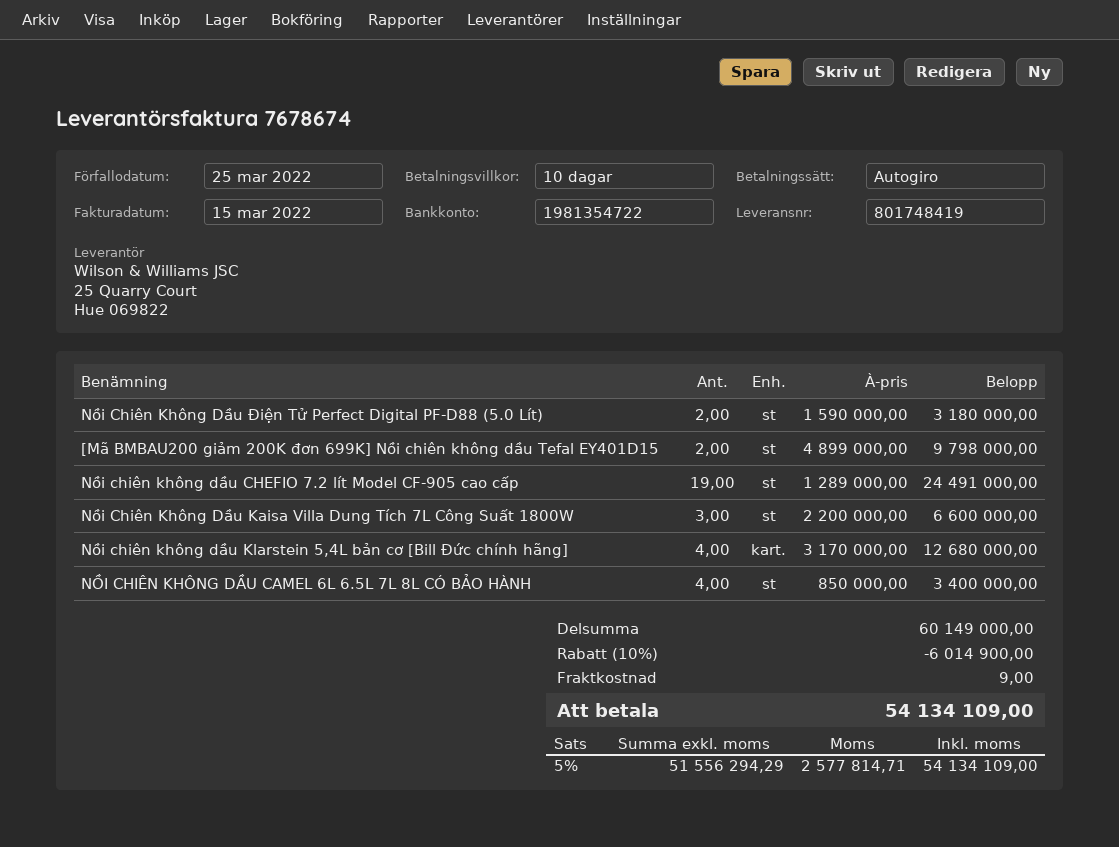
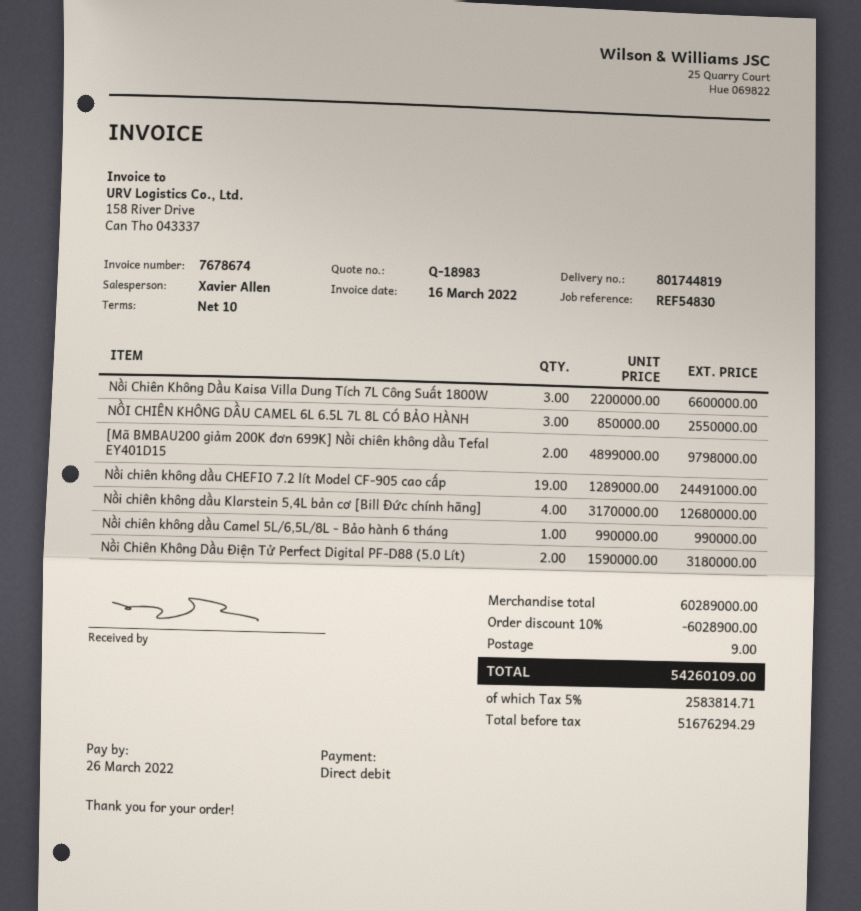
delivery note number: 801748419 -> 801744819
invoice date: 2022-03-15 -> 2022-03-16
due date: 2022-03-25 -> 2022-03-26
NỒI CHIÊN KHÔNG DẦU CAMEL 6L 6.5L 7L 8L CÓ BẢO HÀNH: 4 x 850000.00 = 3400000.00 -> 3 x 850000.00 = 2550000.00
Nồi chiên không dầu Camel 5L/6,5L/8L - Bảo hành 6 tháng: none -> 1 x 990000.00 = 990000.00
subtotal: 60149000.00 -> 60289000.00
discount: 10% = 6014900.00 -> 10% = 6028900.00
net: 51556294.29 -> 51676294.29
tax: 5% = 2577814.71 -> 5% = 2583814.71
total: 54134109.00 -> 54260109.00

